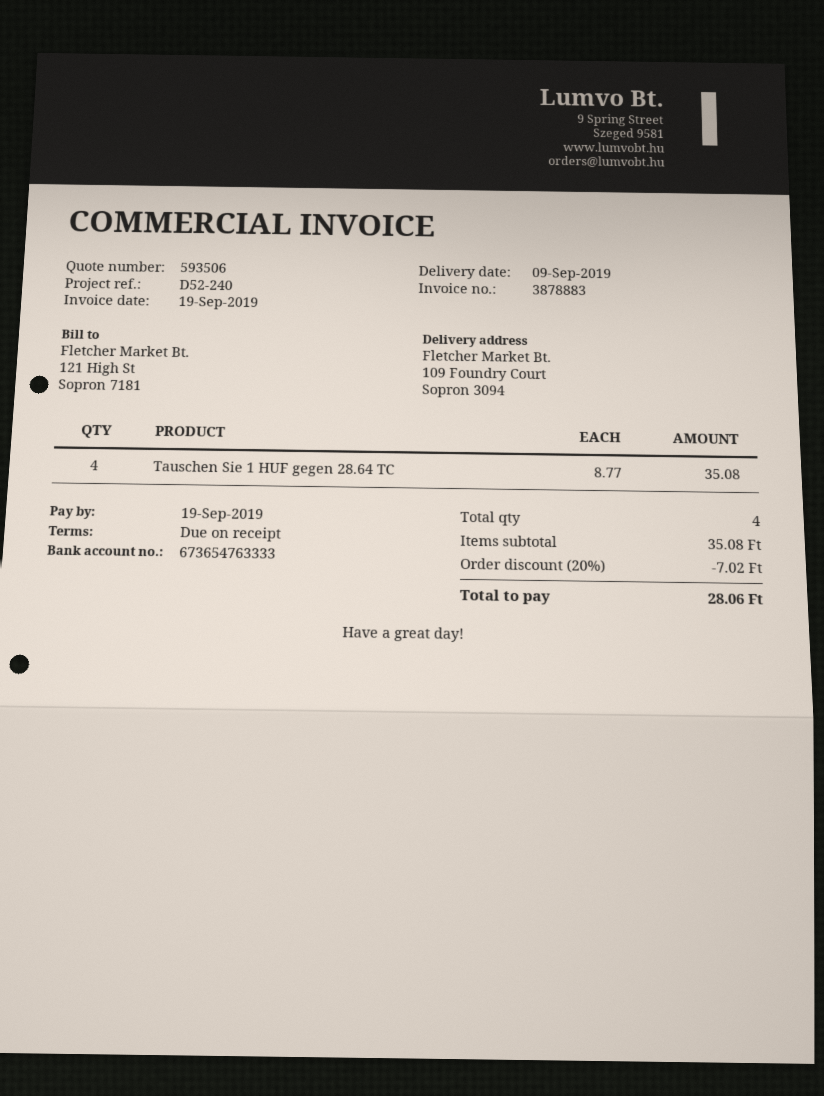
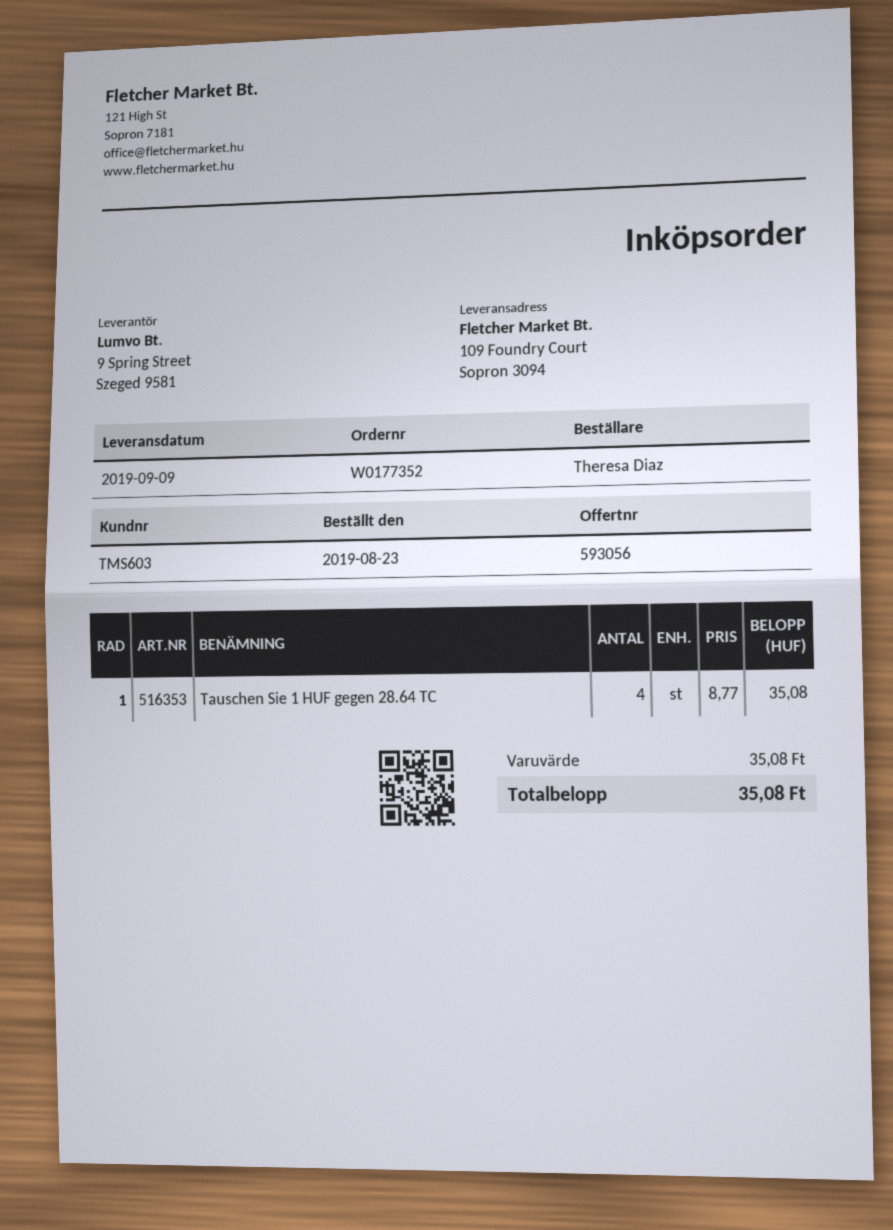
quote number: 593506 -> 593056
discount: 20% = 7.02 -> none
total: 28.06 -> 35.08

